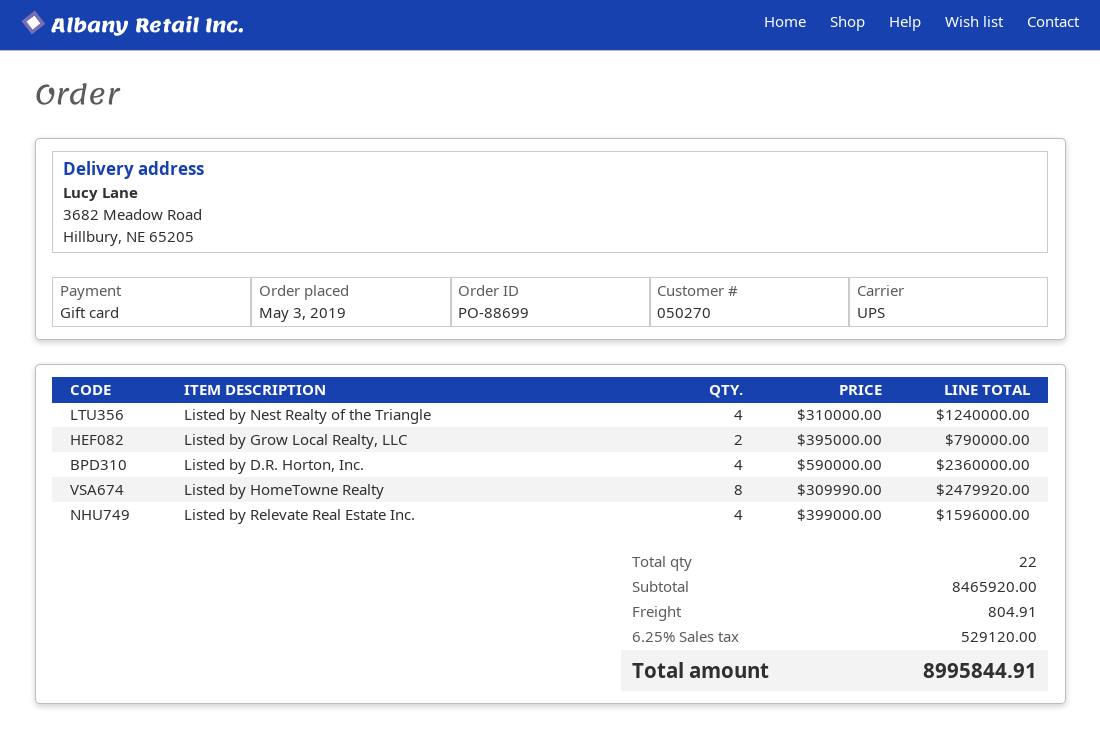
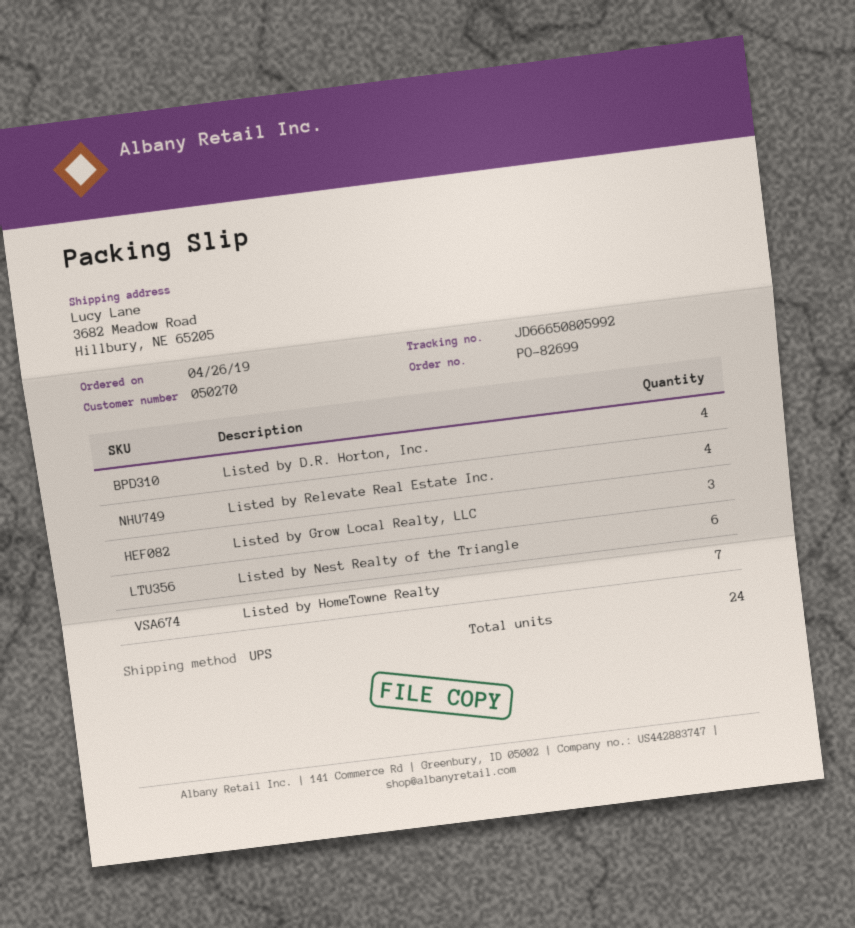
order number: PO-88699 -> PO-82699
order date: 2019-05-03 -> 2019-04-26
Listed by Nest Realty of the Triangle: 4 -> 6
Listed by Grow Local Realty, LLC: 2 -> 3
Listed by HomeTowne Realty: 8 -> 7
total quantity: 22 -> 24

